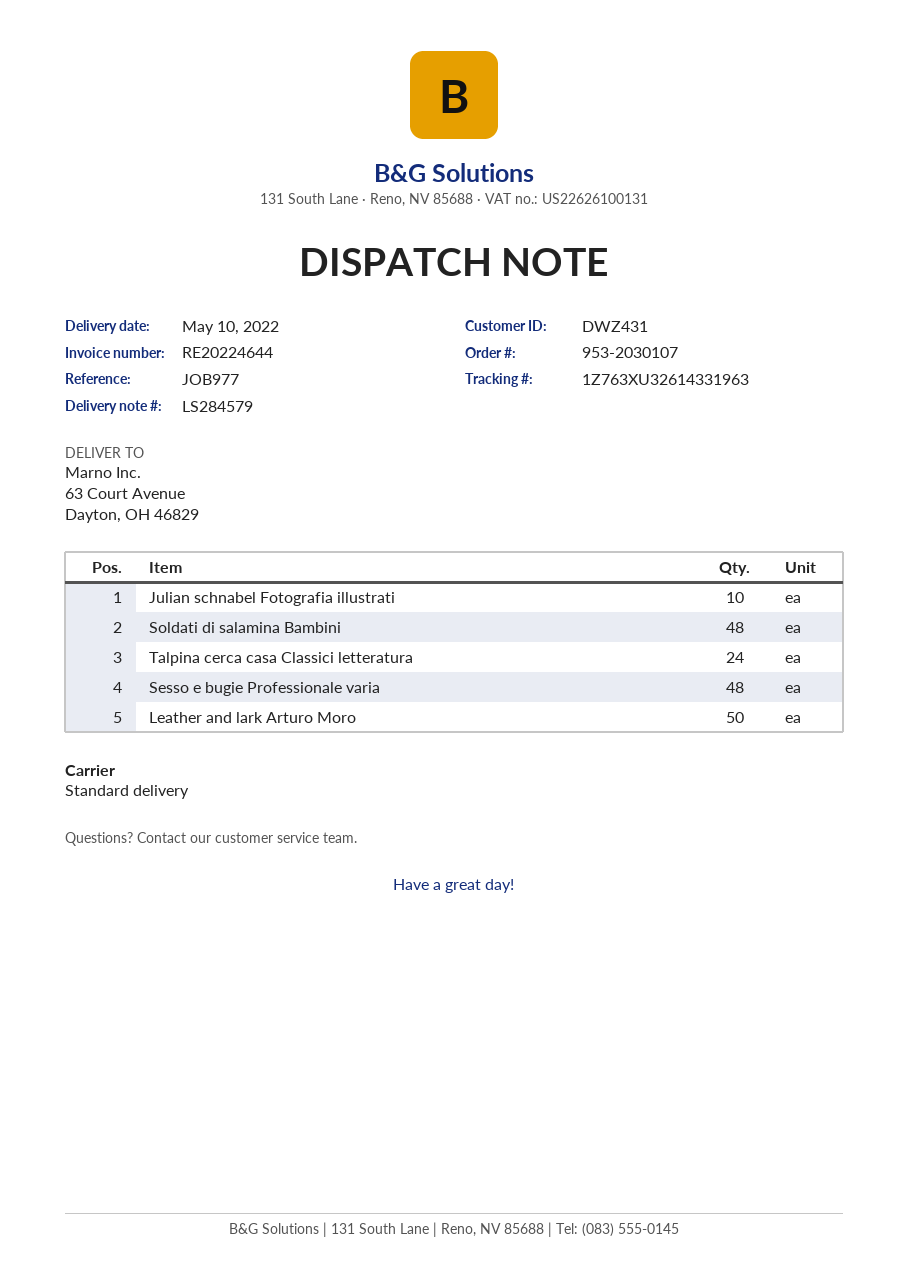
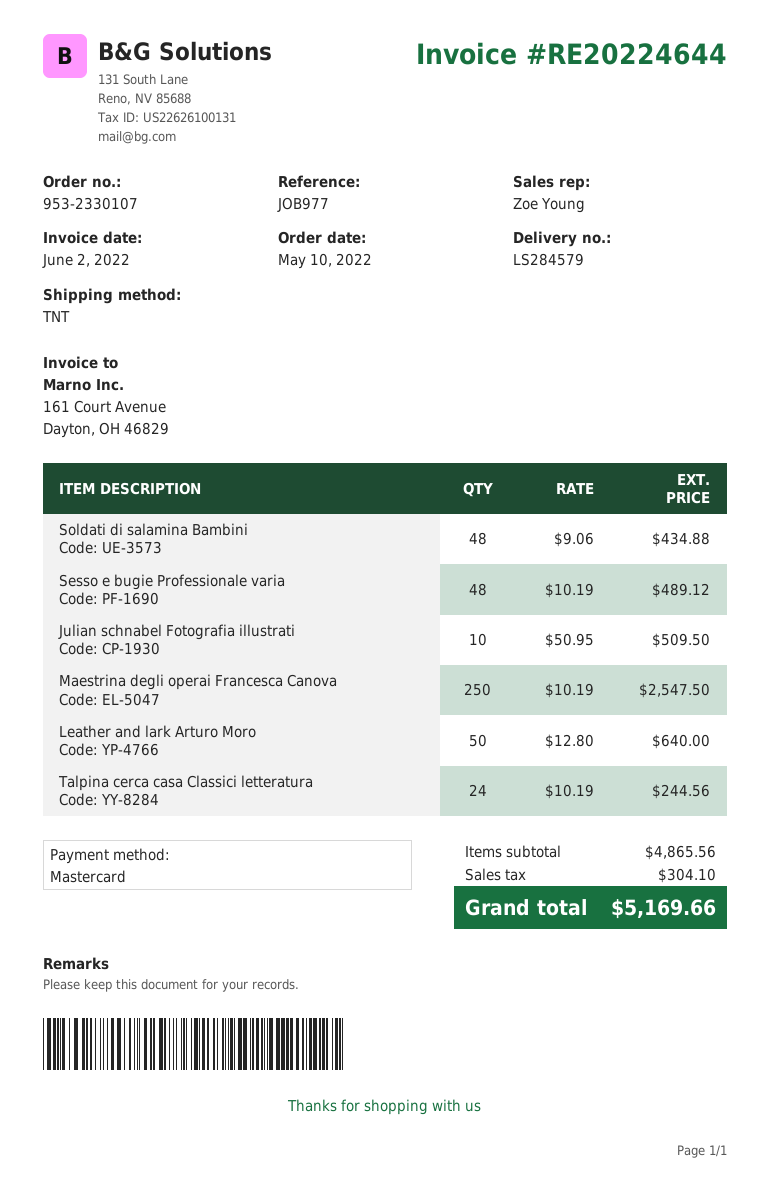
order number: 953-2030107 -> 953-2330107
shipping method: standard -> TNT
Maestrina degli operai Francesca Canova: none -> 250

